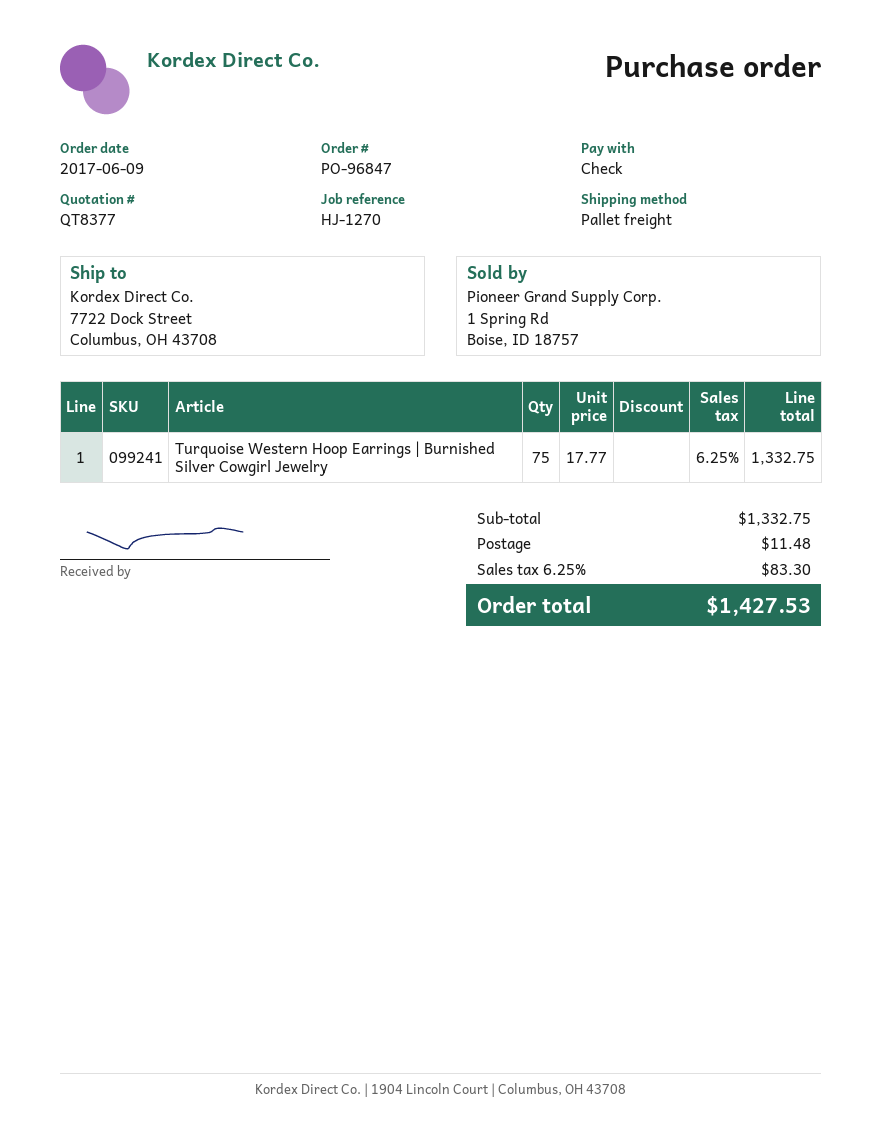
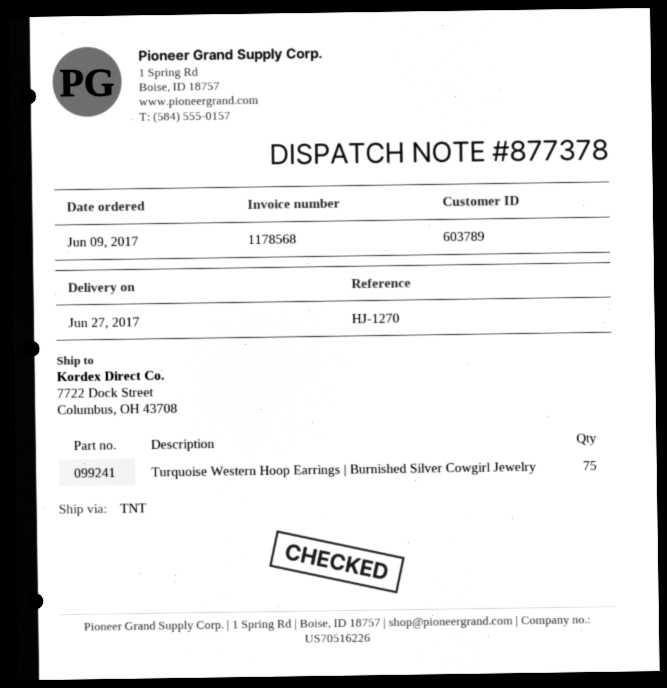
shipping method: pallet freight -> TNT

